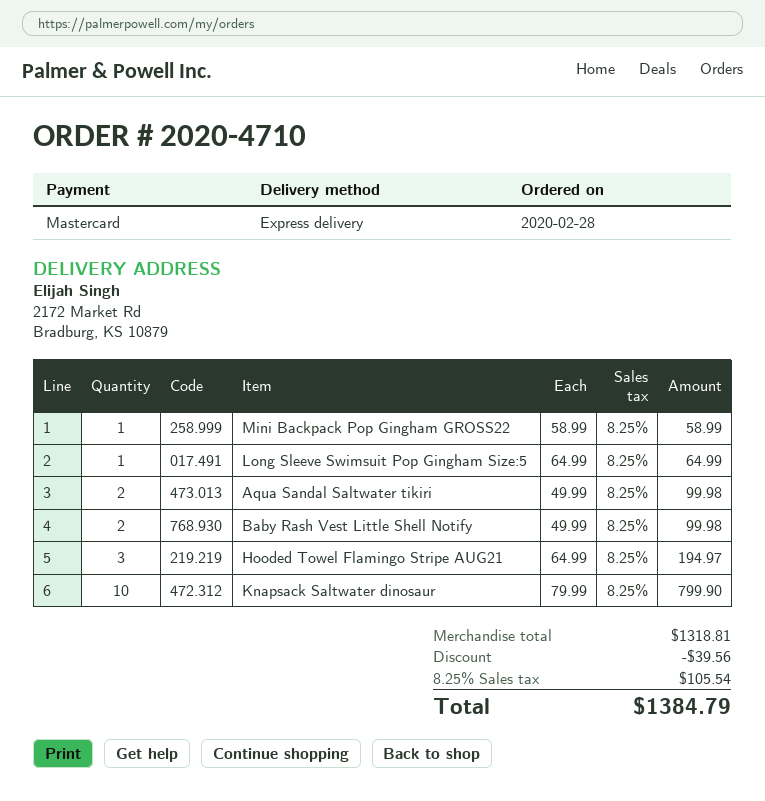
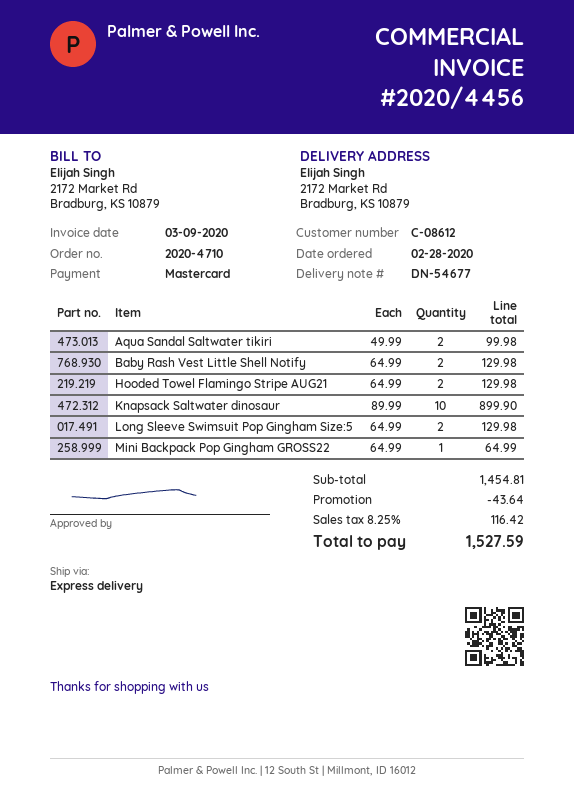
Mini Backpack Pop Gingham GROSS22: 1 x 58.99 = 58.99 -> 1 x 64.99 = 64.99
Long Sleeve Swimsuit Pop Gingham Size:5: 1 x 64.99 = 64.99 -> 2 x 64.99 = 129.98
Baby Rash Vest Little Shell Notify: 2 x 49.99 = 99.98 -> 2 x 64.99 = 129.98
Hooded Towel Flamingo Stripe AUG21: 3 x 64.99 = 194.97 -> 2 x 64.99 = 129.98
Knapsack Saltwater dinosaur: 10 x 79.99 = 799.90 -> 10 x 89.99 = 899.90
subtotal: 1318.81 -> 1454.81
discount: 39.56 -> 43.64
tax: 8.25% = 105.54 -> 8.25% = 116.42
total: 1384.79 -> 1527.59

